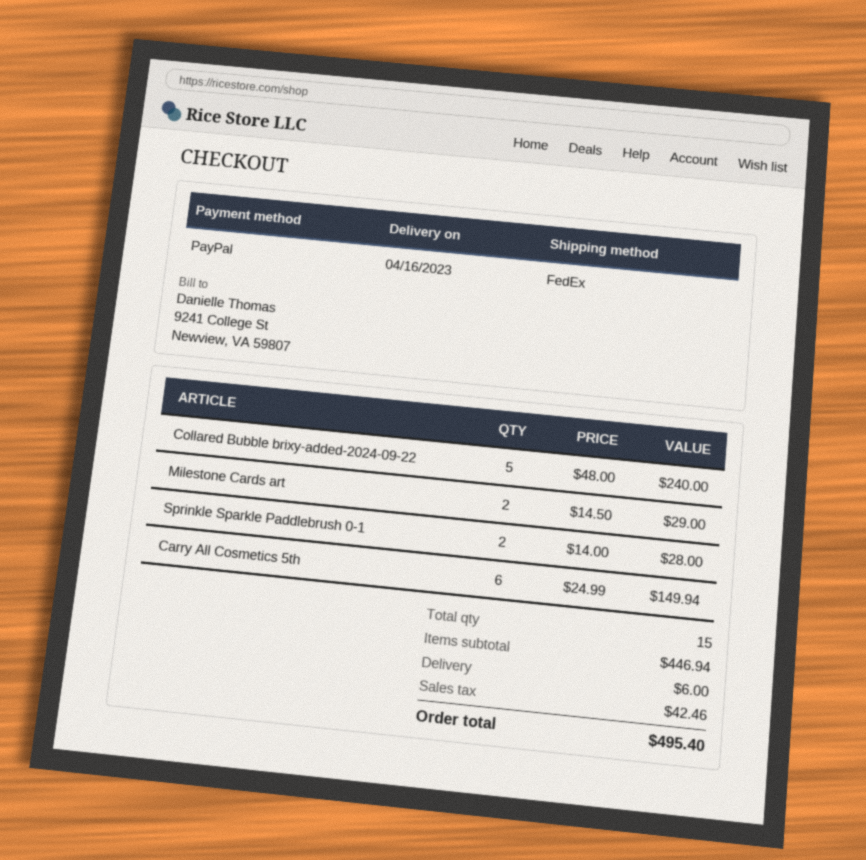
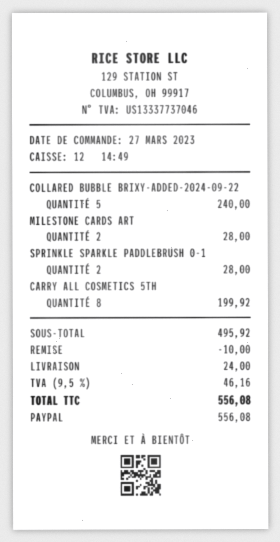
Milestone Cards art: 2 for 29.00 -> 2 for 28.00
Carry All Cosmetics 5th: 6 for 149.94 -> 8 for 199.92
subtotal: 446.94 -> 495.92
discount: none -> 10.00
shipping: 6.00 -> 24.00
tax: 42.46 -> 46.16
total: 495.40 -> 556.08

